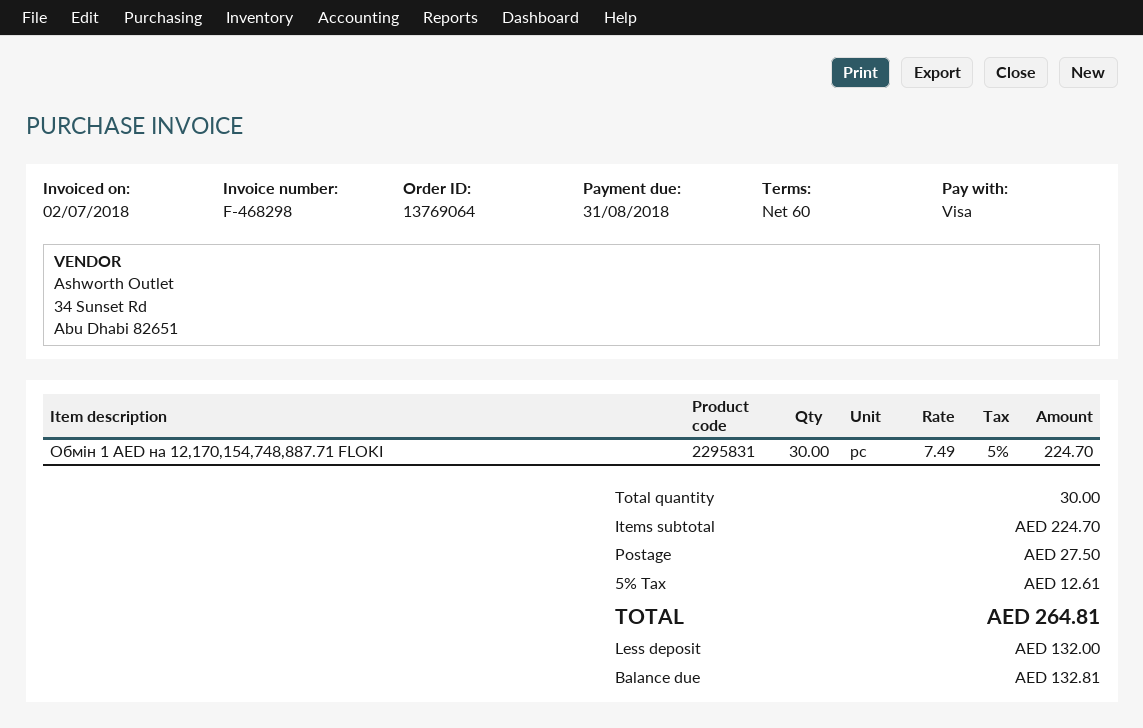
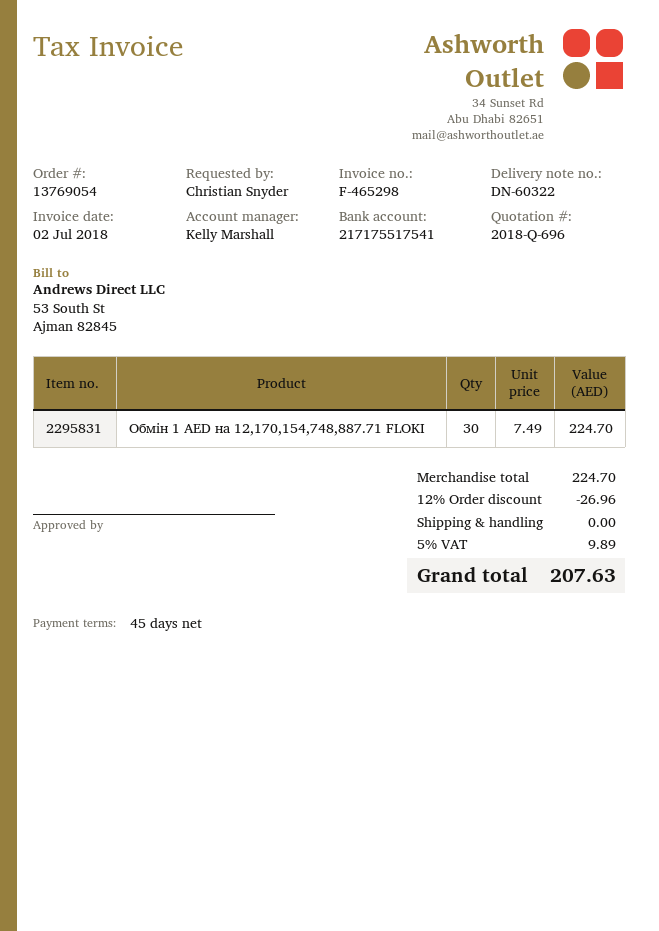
order number: 13769064 -> 13769054
invoice number: F-468298 -> F-465298
payment terms: 60 days -> 45 days
discount: none -> 12% = 26.96
shipping: 27.50 -> 0.00
tax: 5% = 12.61 -> 5% = 9.89
total: 264.81 -> 207.63

